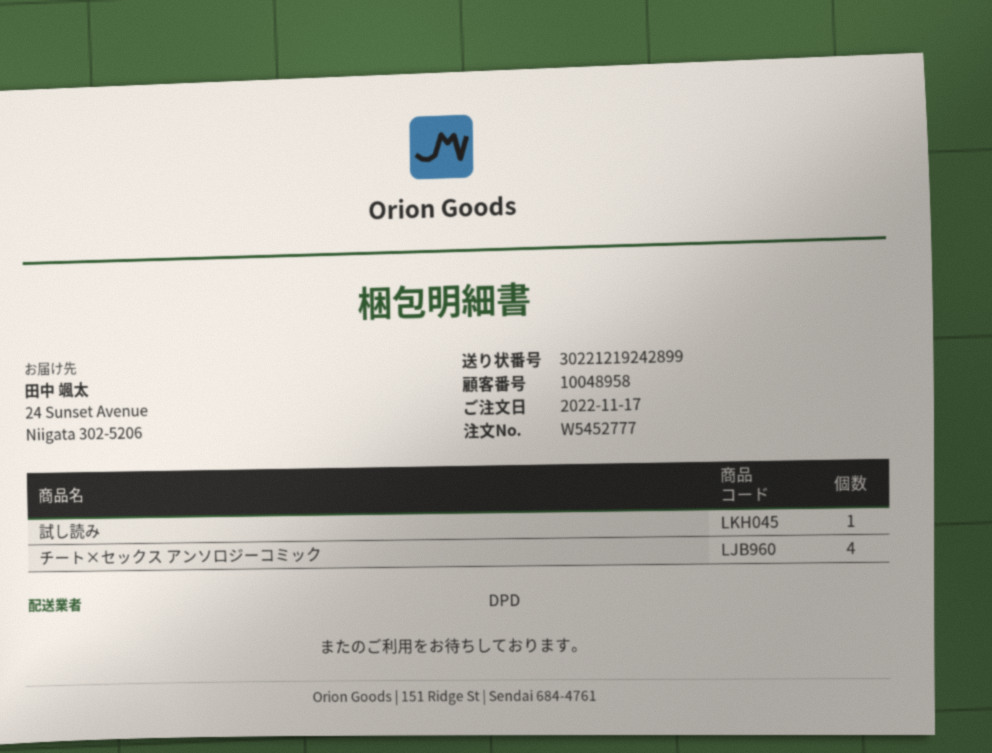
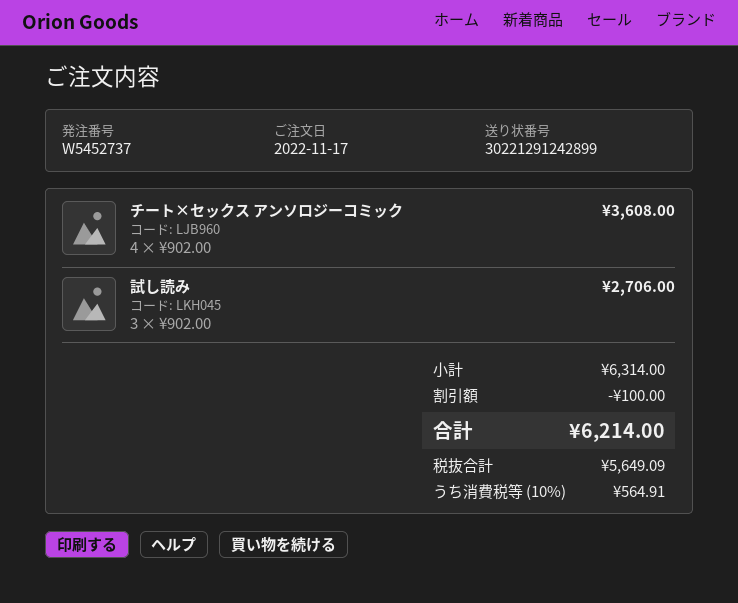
order number: W5452777 -> W5452737
tracking number: 30221219242899 -> 30221291242899
試し読み: 1 -> 3

